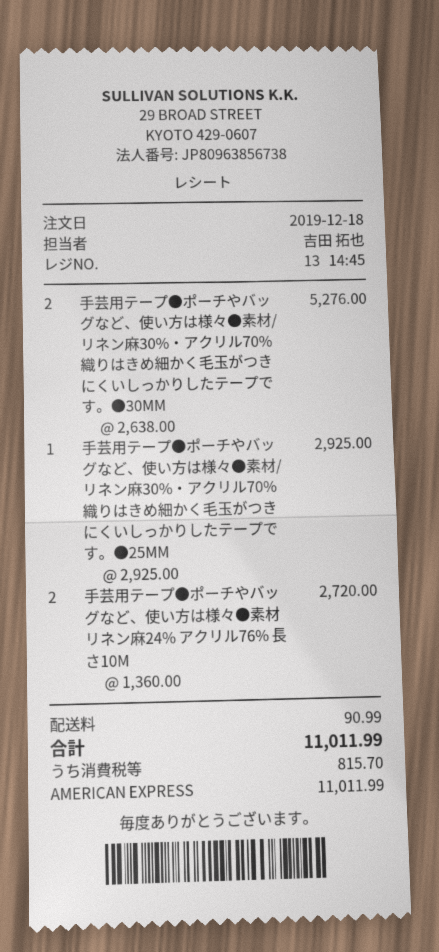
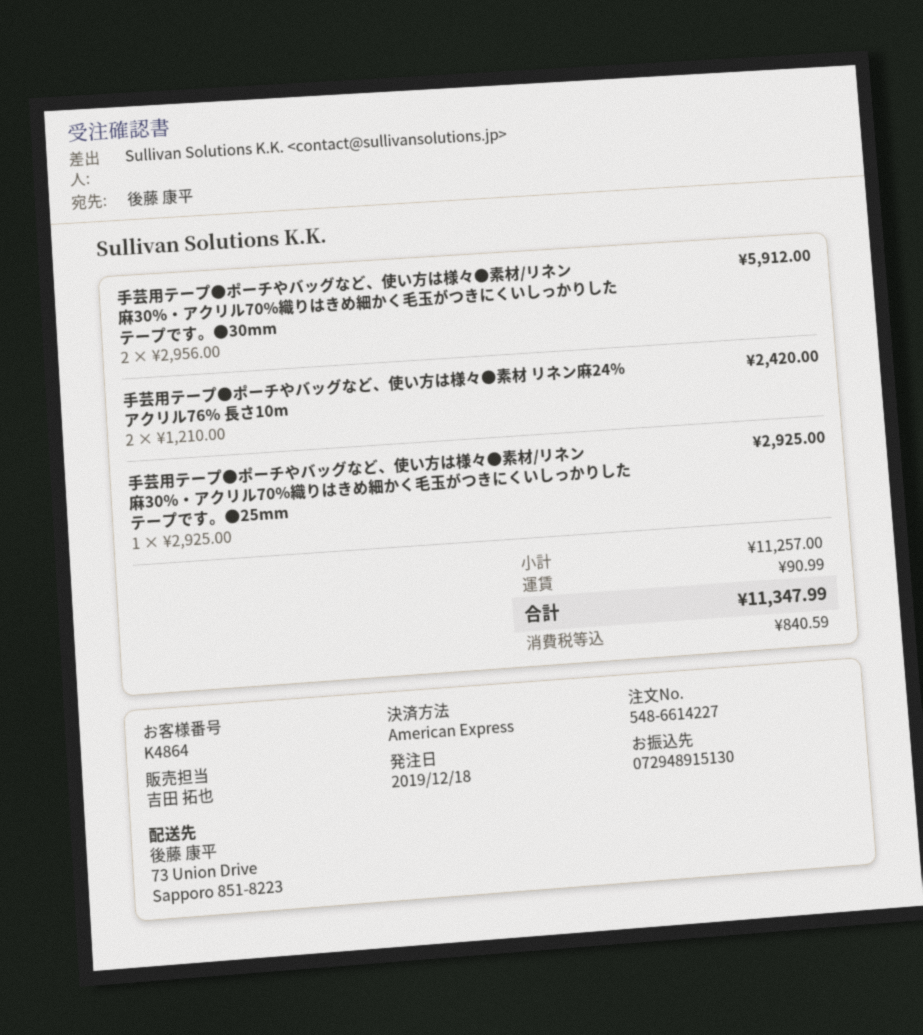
手芸用テープ●ポーチやバッグなど、使い方は様々●素材/リネン麻30%・アクリル70%織りはきめ細かく毛玉がつきにくいしっかりしたテープです。●30MM: 2 x 2638.00 = 5276.00 -> 2 x 2956.00 = 5912.00
手芸用テープ●ポーチやバッグなど、使い方は様々●素材 リネン麻24% アクリル76% 長さ10M: 2 x 1360.00 = 2720.00 -> 2 x 1210.00 = 2420.00
tax: 815.70 -> 840.59
total: 11011.99 -> 11347.99

